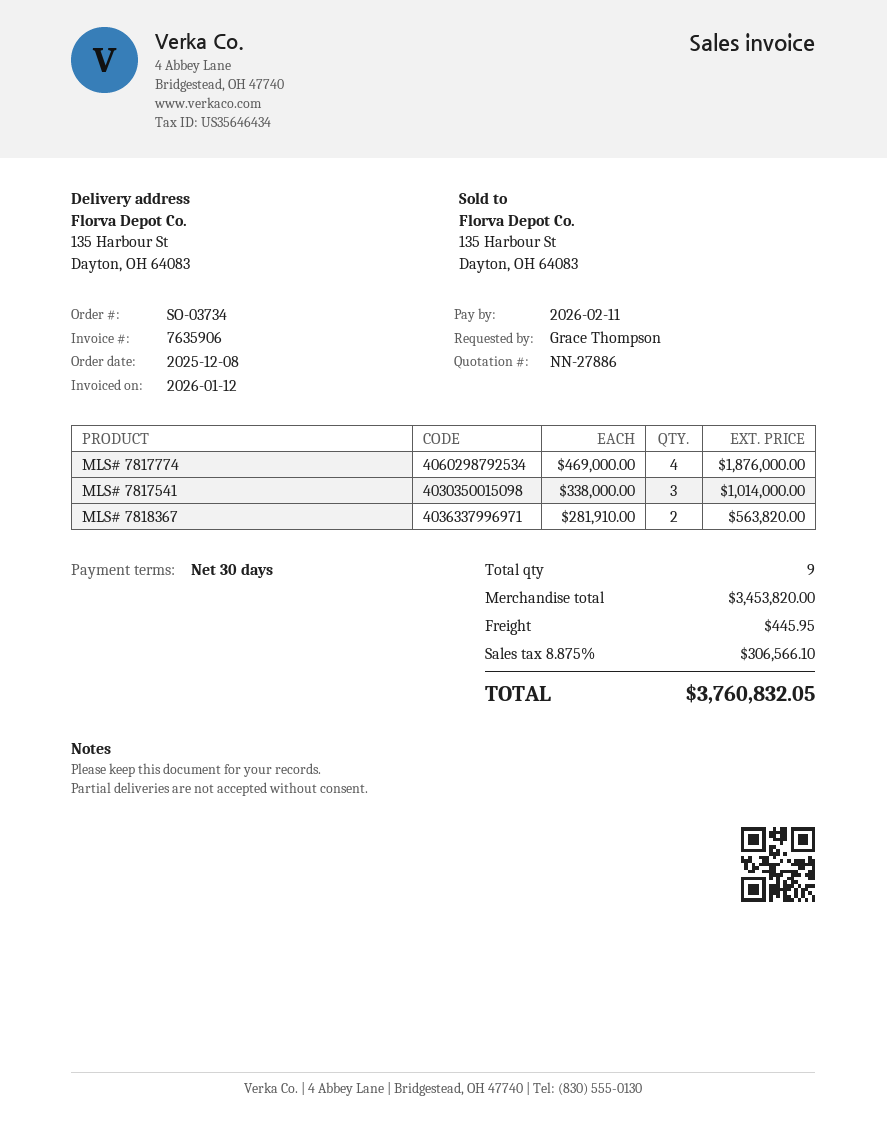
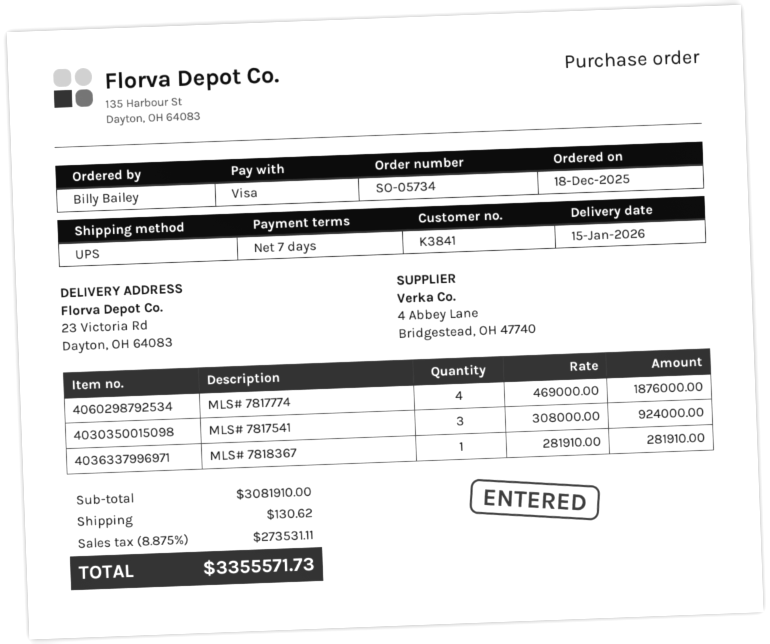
order number: SO-03734 -> SO-05734
order date: 2025-12-08 -> 2025-12-18
payment terms: 30 days -> 7 days
ordered by: Grace Thompson -> Billy Bailey
ship to: 135 Harbour St, Dayton, OH 64083 -> 23 Victoria Rd, Dayton, OH 64083
MLS# 7817541: 3 x 338000.00 = 1014000.00 -> 3 x 308000.00 = 924000.00
MLS# 7818367: 2 x 281910.00 = 563820.00 -> 1 x 281910.00 = 281910.00
subtotal: 3453820.00 -> 3081910.00
shipping: 445.95 -> 130.62
tax: 8.875% = 306566.10 -> 8.875% = 273531.11
total: 3760832.05 -> 3355571.73

